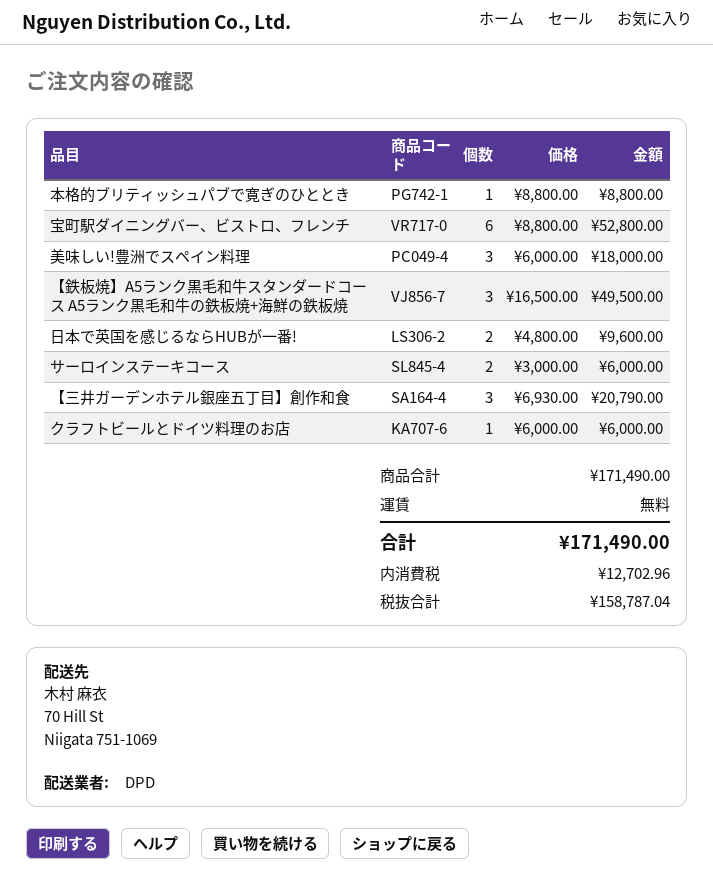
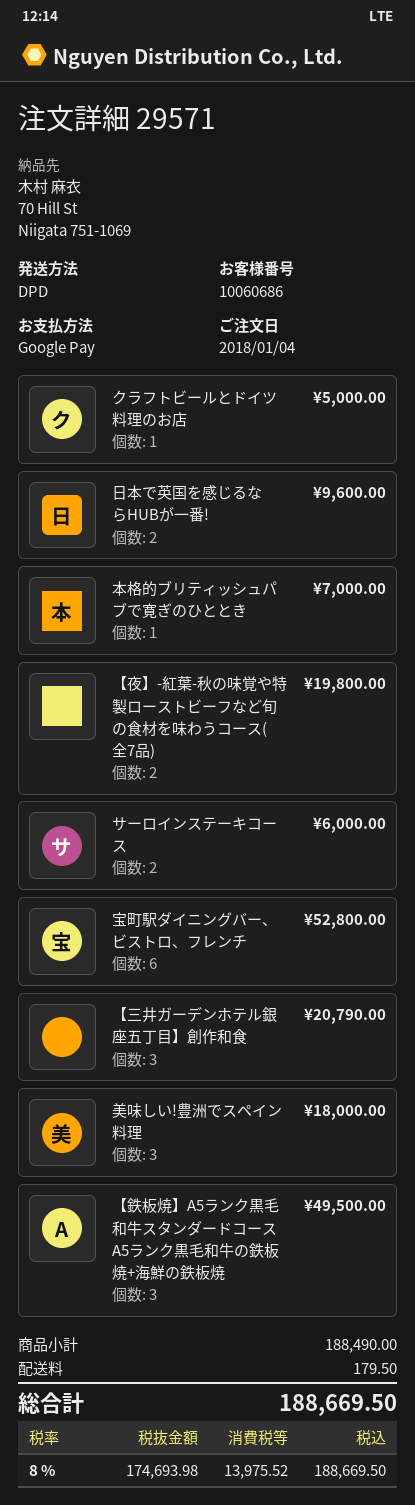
本格的ブリティッシュパブで寛ぎのひととき: 1 for 8800.00 -> 1 for 7000.00
クラフトビールとドイツ料理のお店: 1 for 6000.00 -> 1 for 5000.00
【夜】-紅葉-秋の味覚や特製ローストビーフなど旬の食材を味わうコース(全7品): none -> 2 for 19800.00
subtotal: 171490.00 -> 188490.00
shipping: 0.00 -> 179.50
net: 158787.04 -> 174693.98
tax: 12702.96 -> 13975.52
total: 171490.00 -> 188669.50

